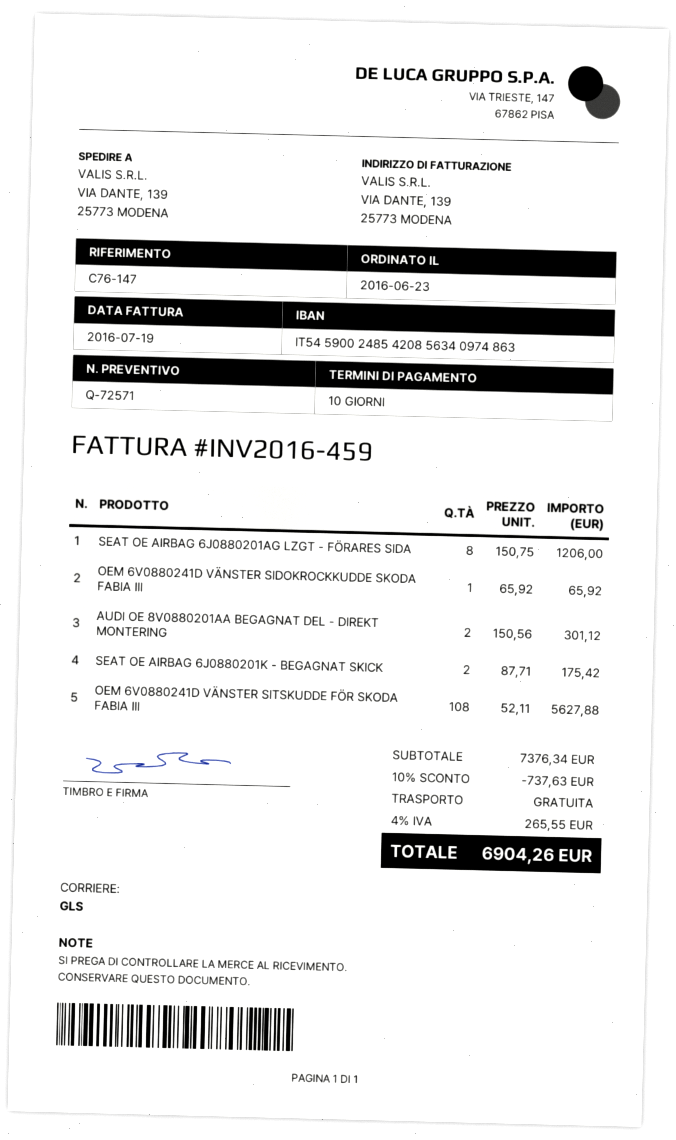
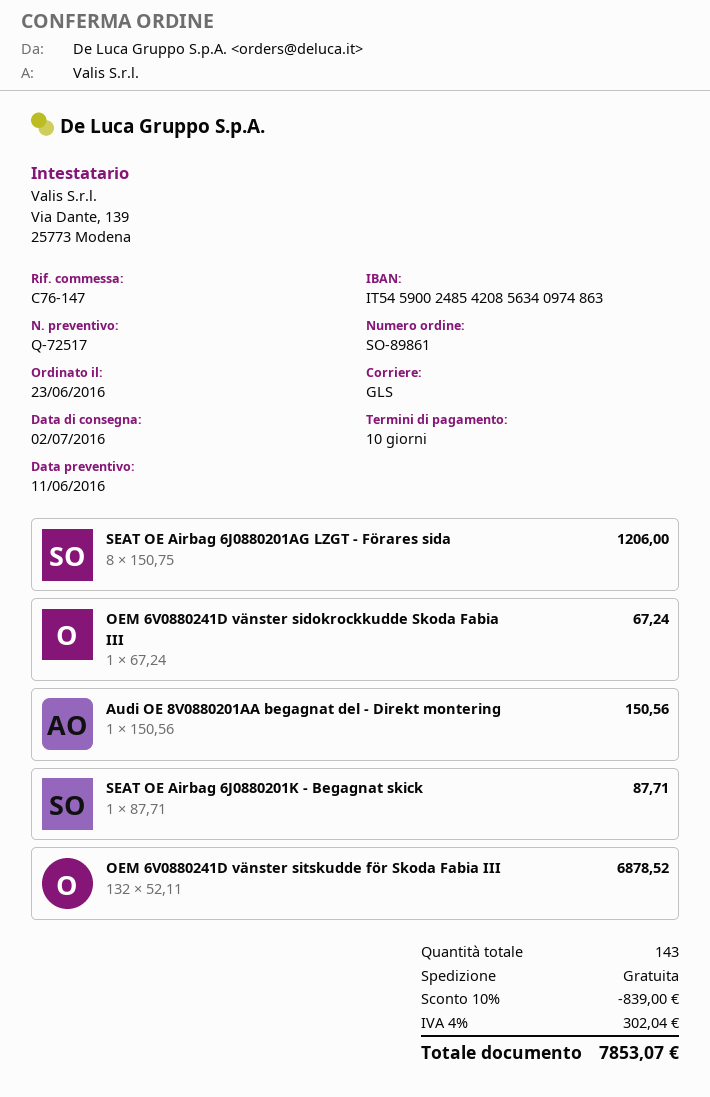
quote number: Q-72571 -> Q-72517
OEM 6V0880241D VÄNSTER SIDOKROCKKUDDE SKODA FABIA III: 1 x 65.92 = 65.92 -> 1 x 67.24 = 67.24
AUDI OE 8V0880201AA BEGAGNAT DEL - DIREKT MONTERING: 2 x 150.56 = 301.12 -> 1 x 150.56 = 150.56
SEAT OE AIRBAG 6J0880201K - BEGAGNAT SKICK: 2 x 87.71 = 175.42 -> 1 x 87.71 = 87.71
OEM 6V0880241D VÄNSTER SITSKUDDE FÖR SKODA FABIA III: 108 x 52.11 = 5627.88 -> 132 x 52.11 = 6878.52
discount: 10% = 737.63 -> 10% = 839.00
tax: 4% = 265.55 -> 4% = 302.04
total: 6904.26 -> 7853.07

